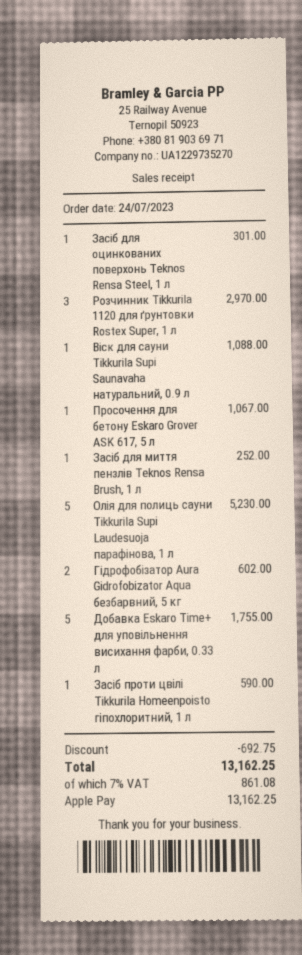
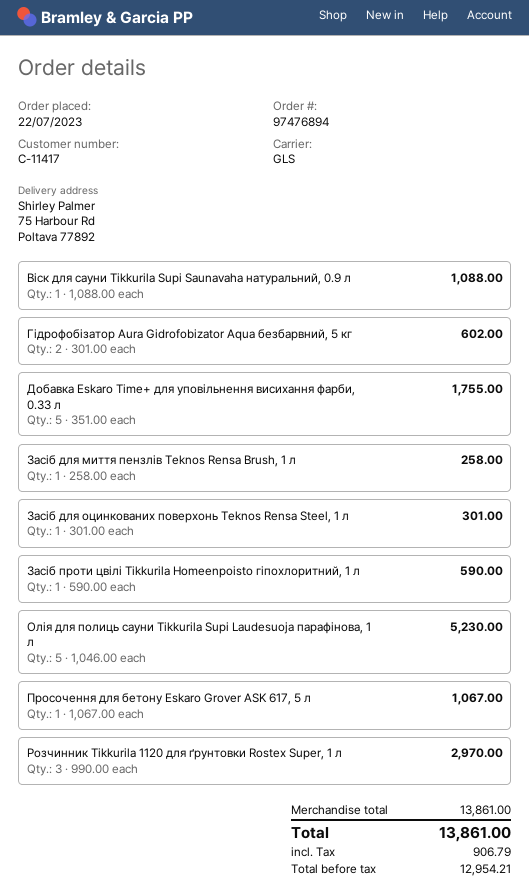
order date: 2023-07-24 -> 2023-07-22
Засіб для миття пензлів Teknos Rensa Brush, 1 л: 1 for 252.00 -> 1 for 258.00
discount: 692.75 -> none
tax: 861.08 -> 906.79
total: 13162.25 -> 13861.00

